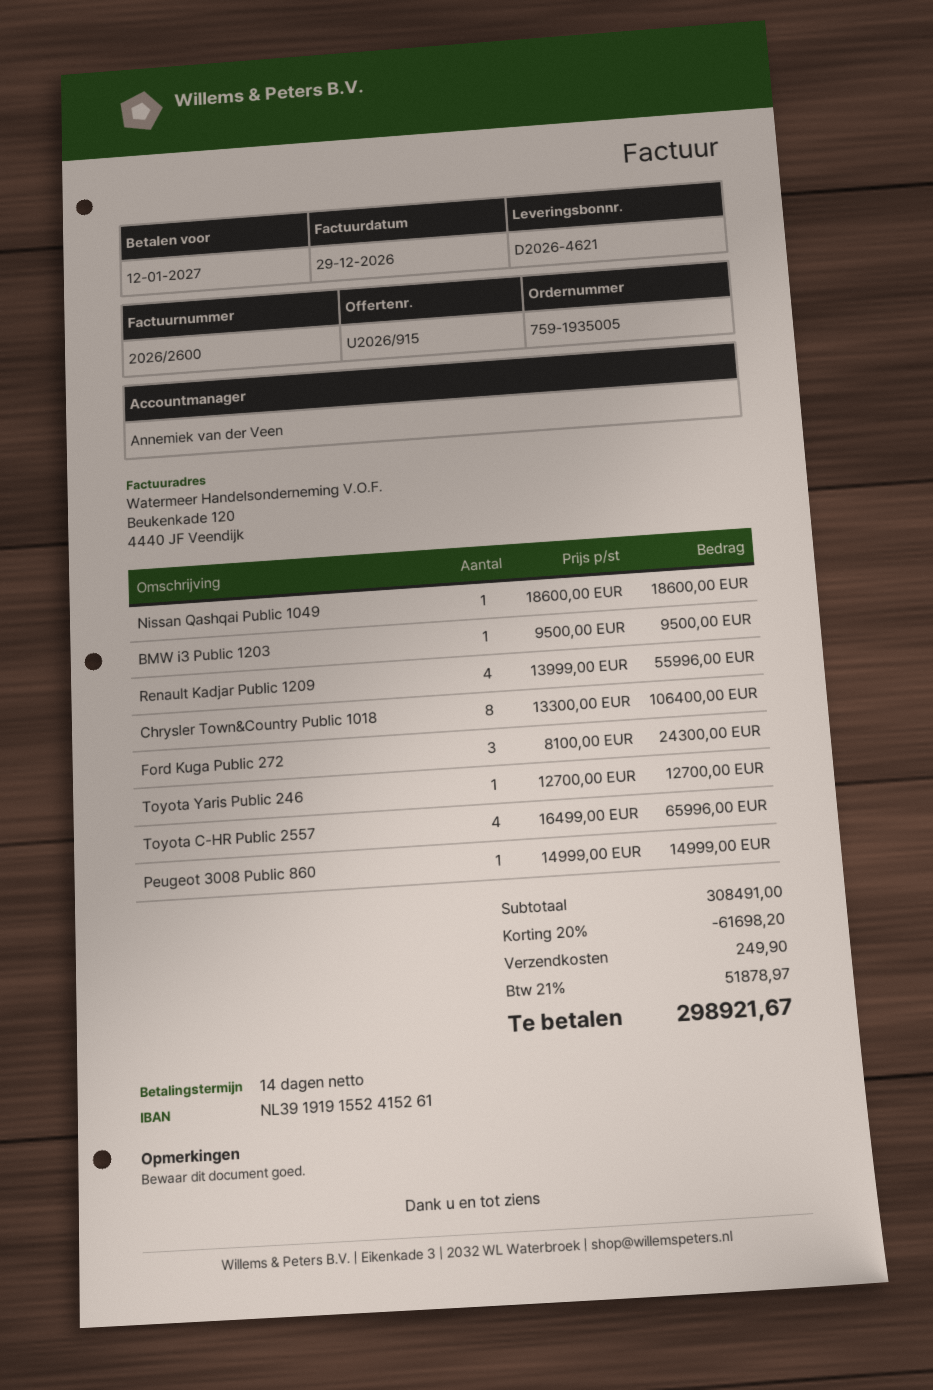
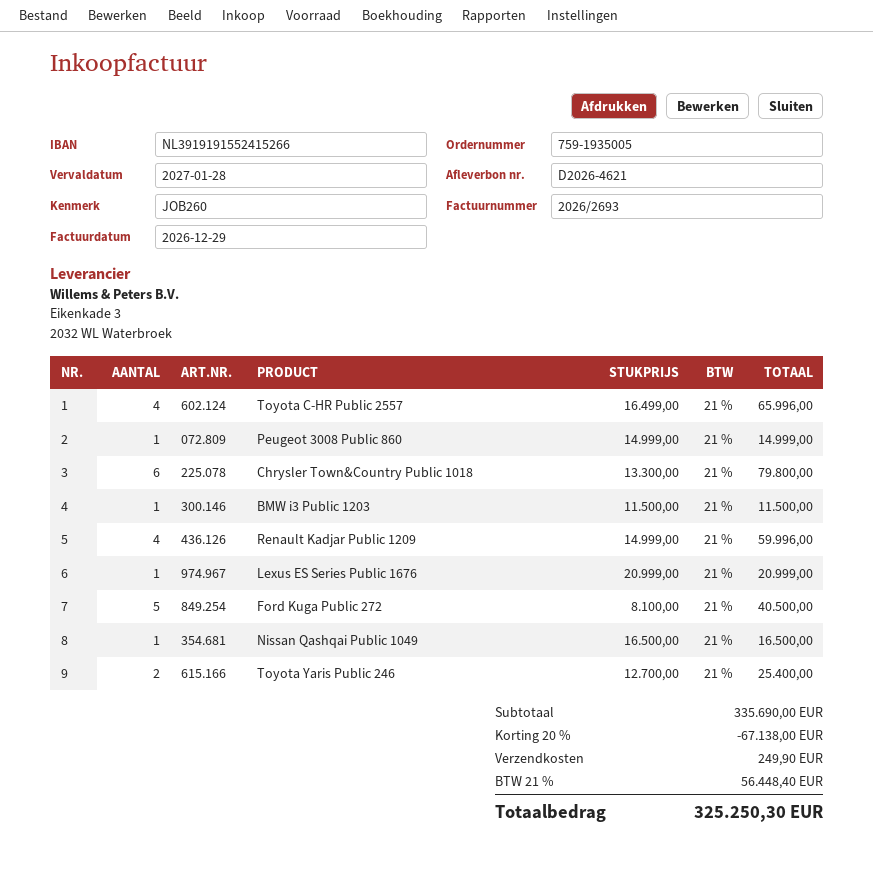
invoice number: 2026/2600 -> 2026/2693
due date: 2027-01-12 -> 2027-01-28
bank account: NL3919191552415261 -> NL3919191552415266
Nissan Qashqai Public 1049: 1 x 18600.00 = 18600.00 -> 1 x 16500.00 = 16500.00
BMW i3 Public 1203: 1 x 9500.00 = 9500.00 -> 1 x 11500.00 = 11500.00
Renault Kadjar Public 1209: 4 x 13999.00 = 55996.00 -> 4 x 14999.00 = 59996.00
Chrysler Town&Country Public 1018: 8 x 13300.00 = 106400.00 -> 6 x 13300.00 = 79800.00
Ford Kuga Public 272: 3 x 8100.00 = 24300.00 -> 5 x 8100.00 = 40500.00
Toyota Yaris Public 246: 1 x 12700.00 = 12700.00 -> 2 x 12700.00 = 25400.00
Lexus ES Series Public 1676: none -> 1 x 20999.00 = 20999.00
subtotal: 308491.00 -> 335690.00
discount: 20% = 61698.20 -> 20% = 67138.00
tax: 21% = 51878.97 -> 21% = 56448.40
total: 298921.67 -> 325250.30

